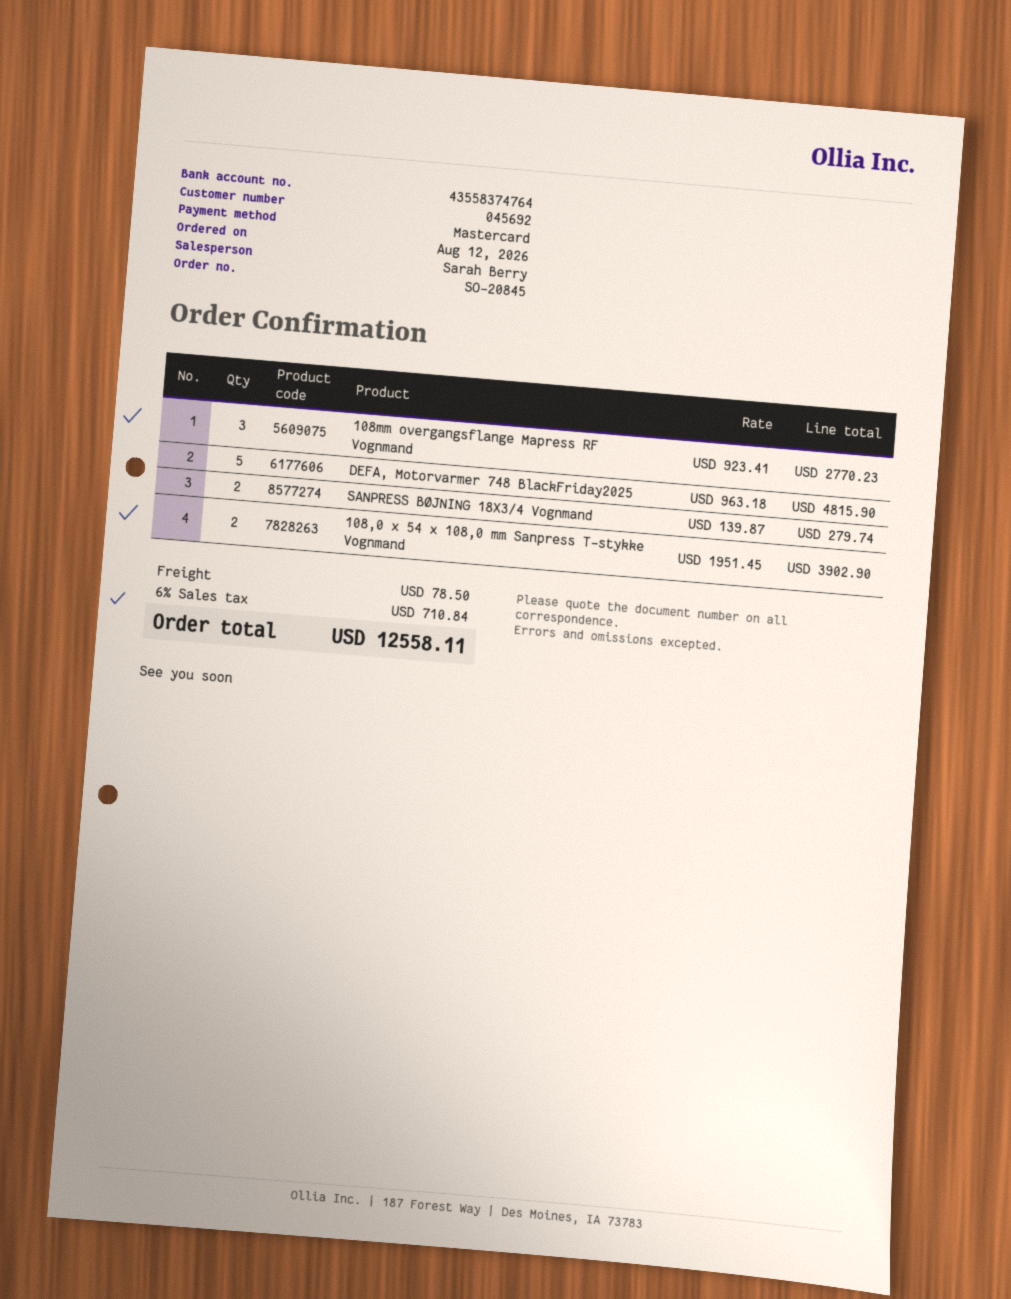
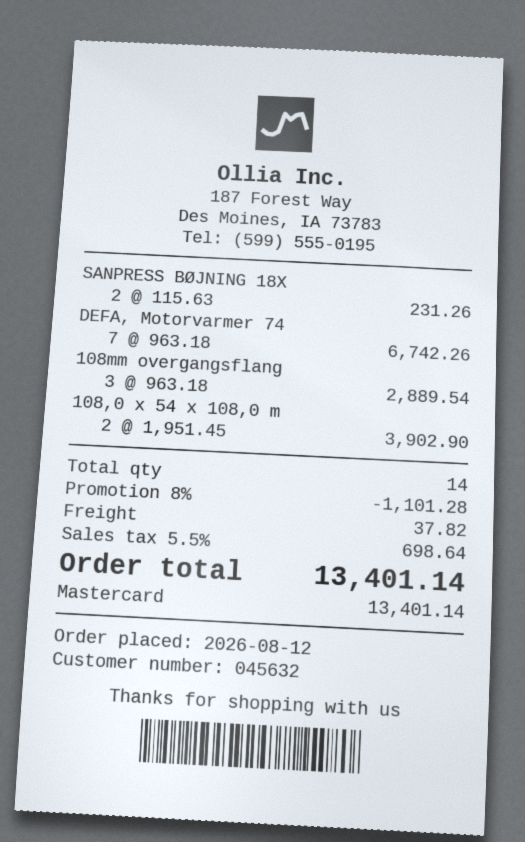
customer number: 045692 -> 045632
108mm overgangsflange Mapress RF Vognmand: 3 x 923.41 = 2770.23 -> 3 x 963.18 = 2889.54
DEFA, Motorvarmer 748 BlackFriday2025: 5 x 963.18 = 4815.90 -> 7 x 963.18 = 6742.26
SANPRESS BØJNING 18X3/4 Vognmand: 2 x 139.87 = 279.74 -> 2 x 115.63 = 231.26
discount: none -> 8% = 1101.28
shipping: 78.50 -> 37.82
tax: 6% = 710.84 -> 5.5% = 698.64
total: 12558.11 -> 13401.14

